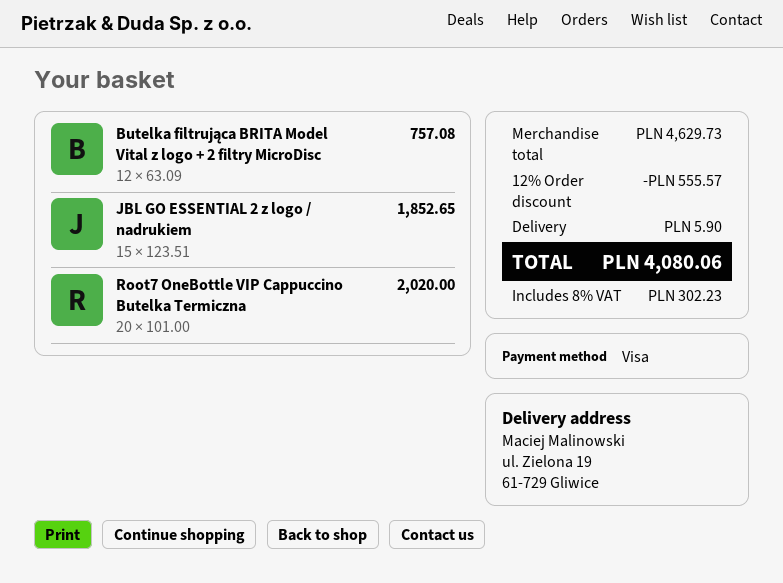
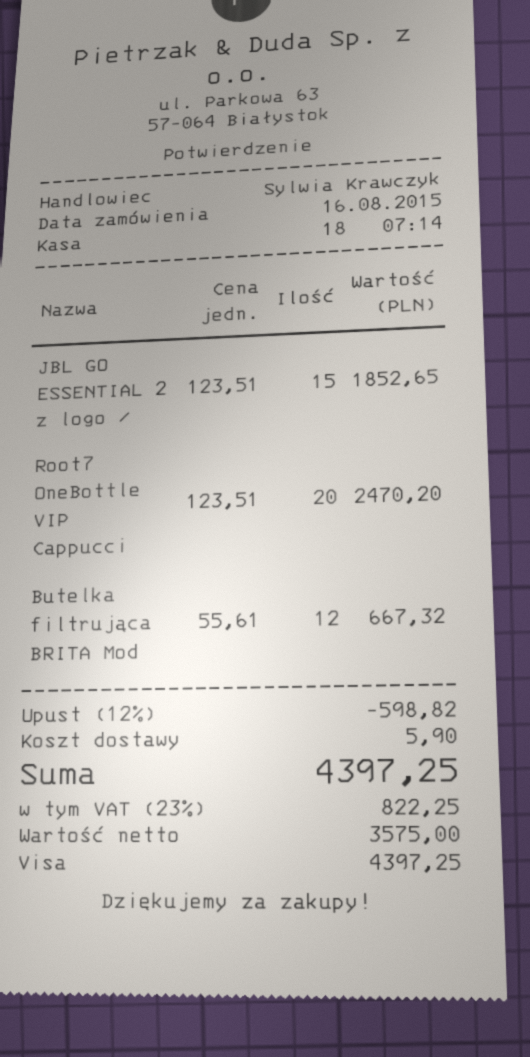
Butelka filtrująca BRITA Model Vital z logo + 2 filtry MicroDisc: 12 x 63.09 = 757.08 -> 12 x 55.61 = 667.32
Root7 OneBottle VIP Cappuccino Butelka Termiczna: 20 x 101.00 = 2020.00 -> 20 x 123.51 = 2470.20
discount: 12% = 555.57 -> 12% = 598.82
tax: 8% = 302.23 -> 23% = 822.25
total: 4080.06 -> 4397.25

